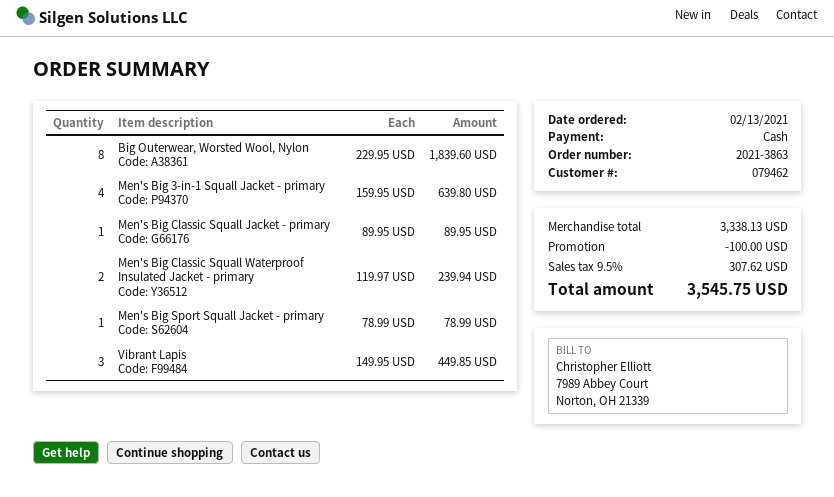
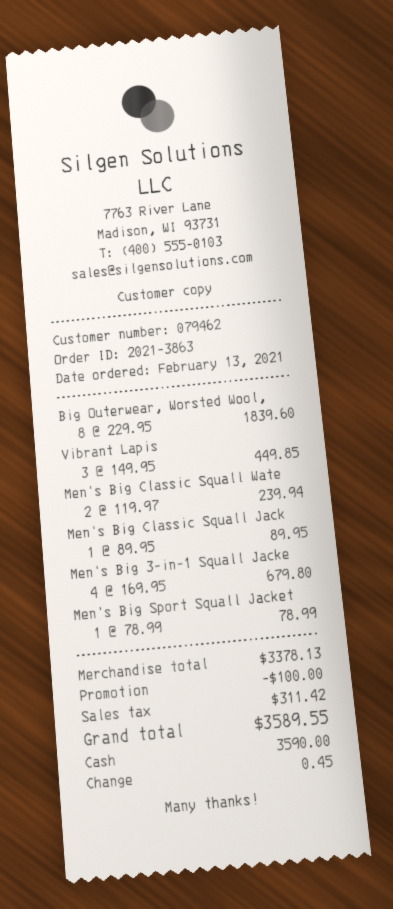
Men's Big 3-in-1 Squall Jacket - primary: 4 x 159.95 = 639.80 -> 4 x 169.95 = 679.80
subtotal: 3338.13 -> 3378.13
tax: 307.62 -> 311.42
total: 3545.75 -> 3589.55

